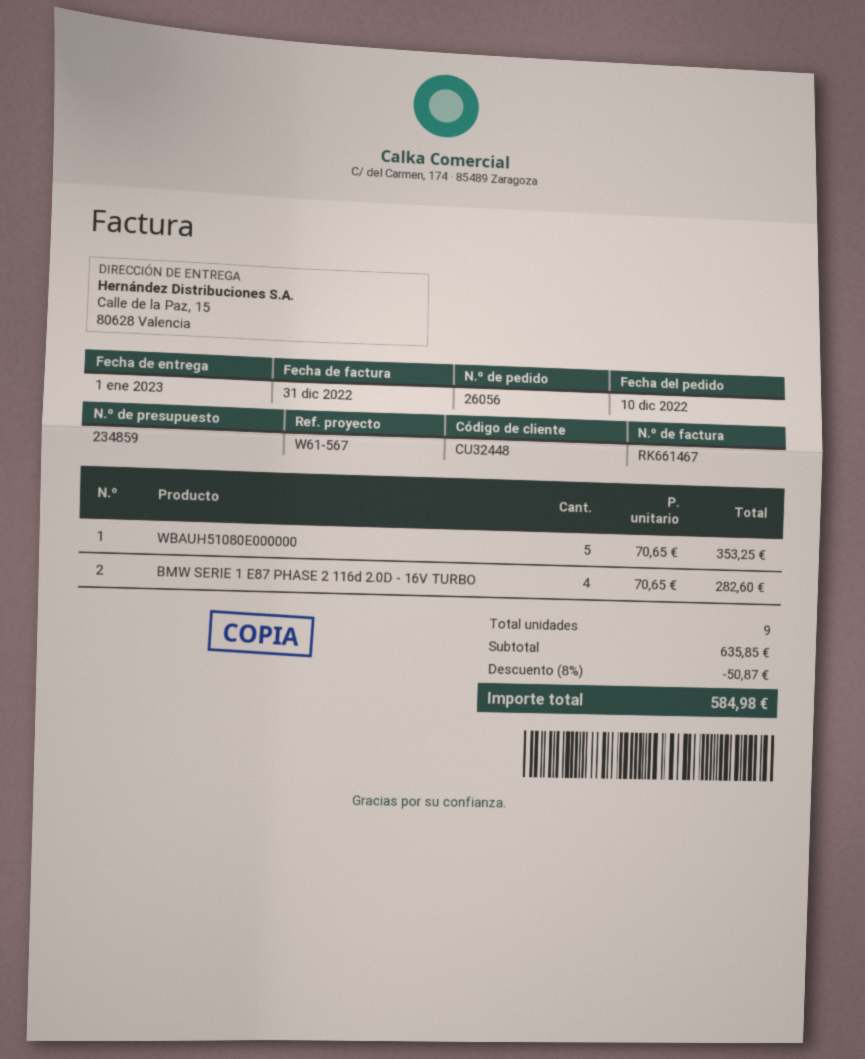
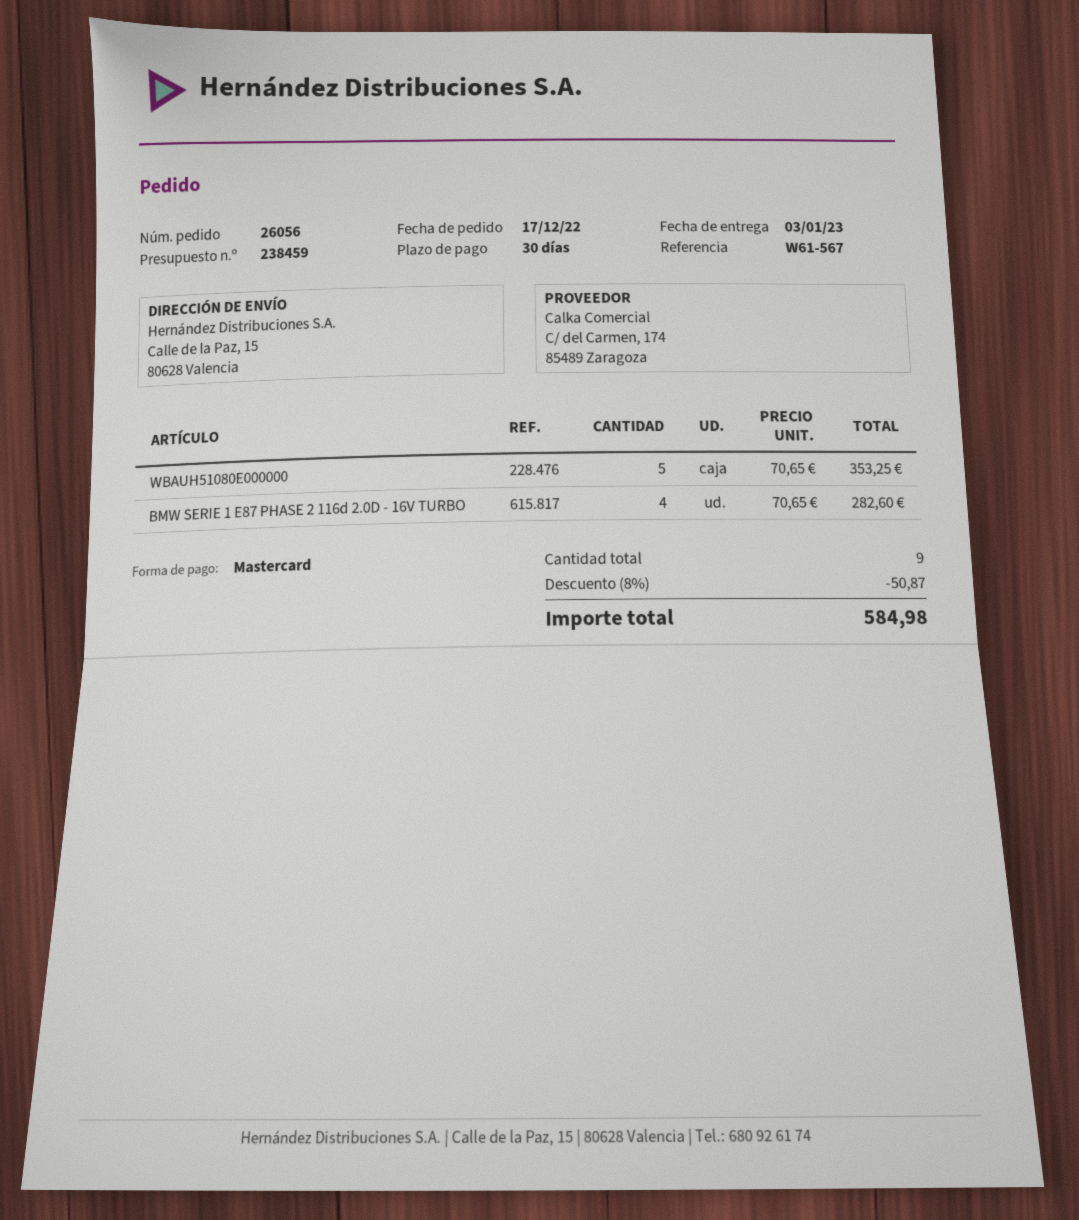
quote number: 234859 -> 238459
order date: 2022-12-10 -> 2022-12-17
delivery date: 2023-01-01 -> 2023-01-03

